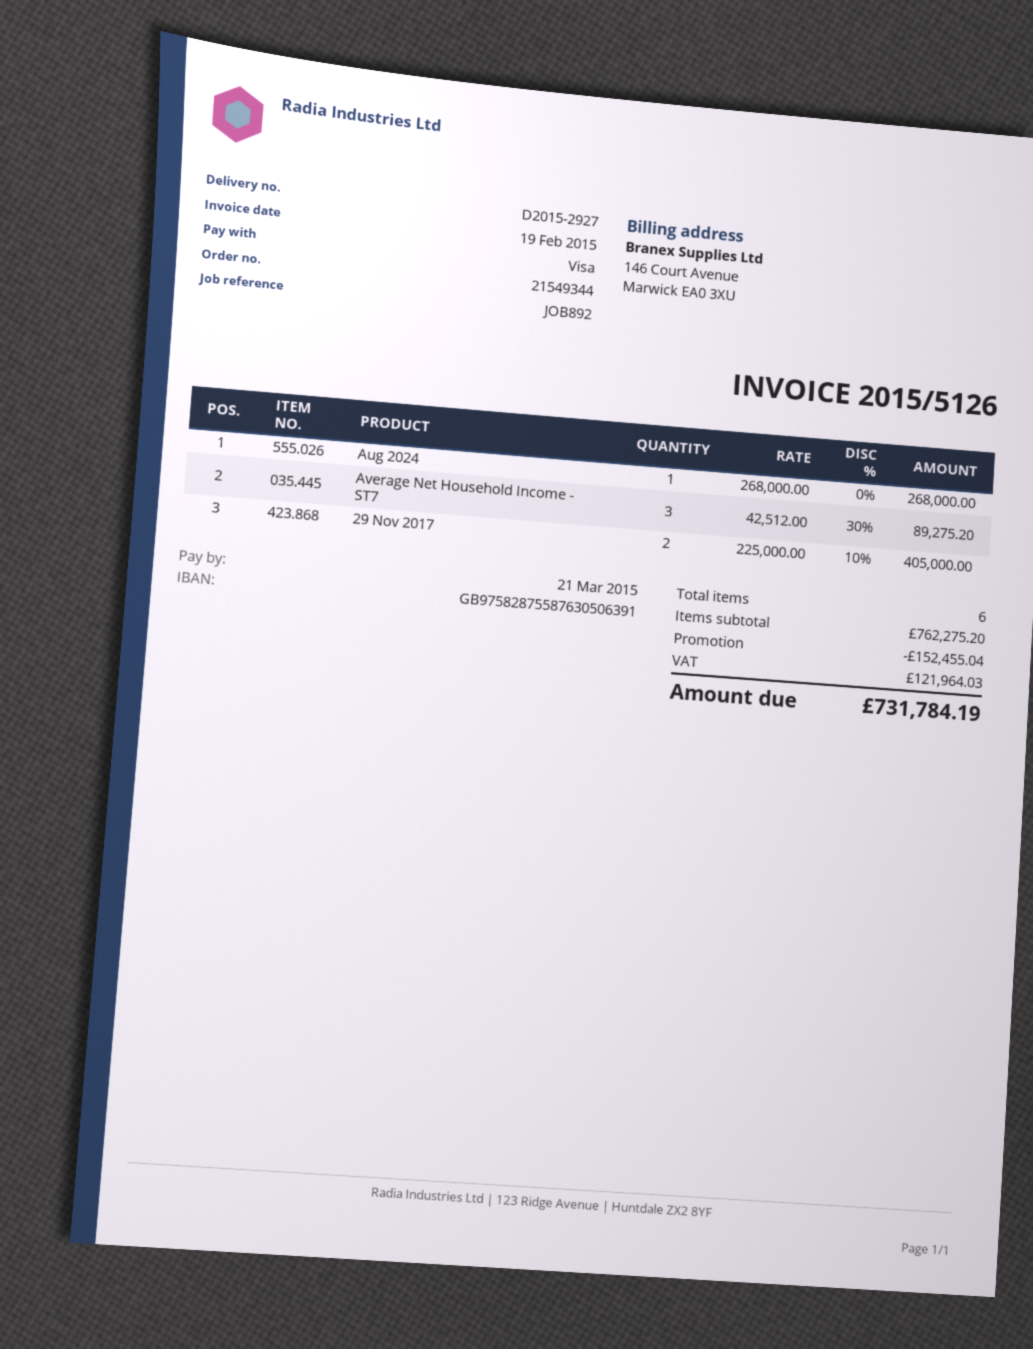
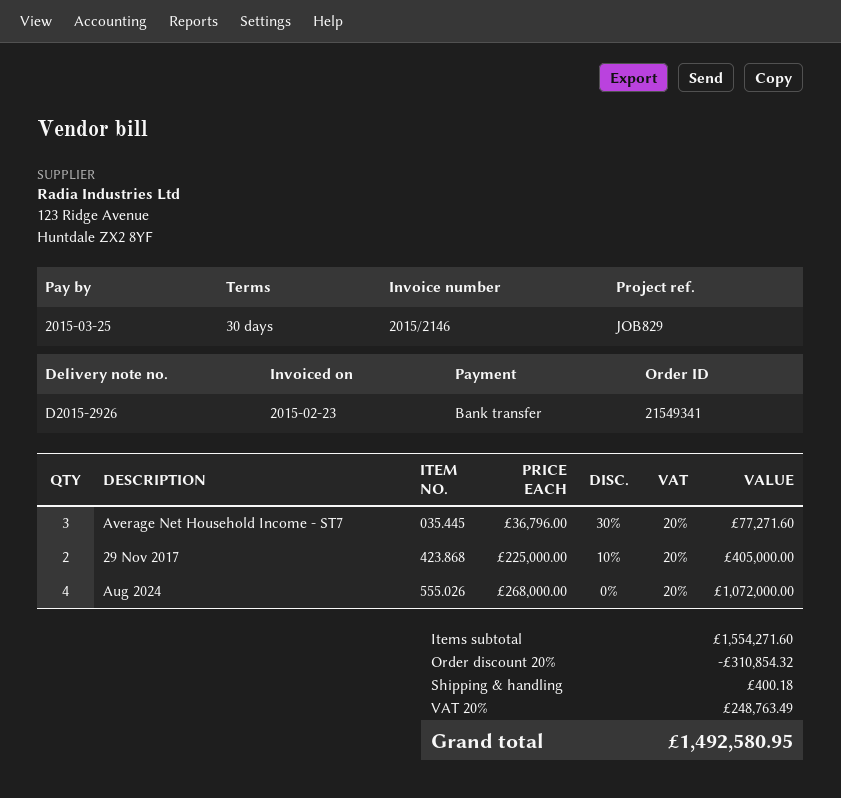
order number: 21549344 -> 21549341
delivery note number: D2015-2927 -> D2015-2926
invoice number: 2015/5126 -> 2015/2146
invoice date: 2015-02-19 -> 2015-02-23
due date: 2015-03-21 -> 2015-03-25
reference: JOB892 -> JOB829
payment method: Visa -> bank transfer
Aug 2024: 1 x 268000.00 = 268000.00 -> 4 x 268000.00 = 1072000.00
Average Net Household Income - ST7: 3 x 42512.00 - 30% = 89275.20 -> 3 x 36796.00 - 30% = 77271.60
subtotal: 762275.20 -> 1554271.60
discount: 152455.04 -> 310854.32
shipping: none -> 400.18
tax: 121964.03 -> 248763.49
total: 731784.19 -> 1492580.95

